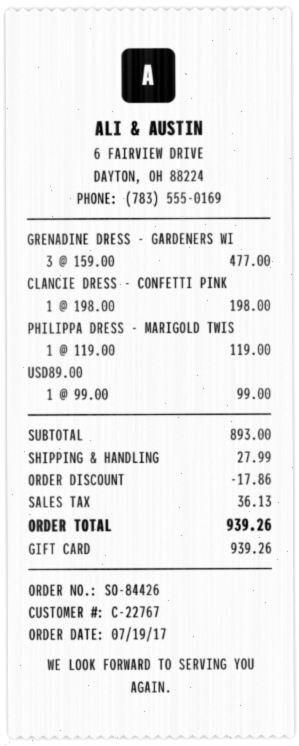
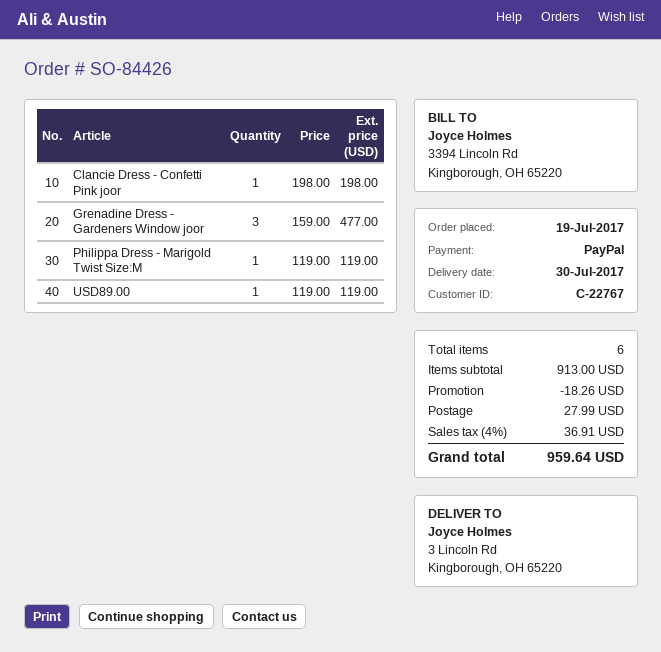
payment method: gift card -> PayPal
USD89.00: 1 x 99.00 = 99.00 -> 1 x 119.00 = 119.00
subtotal: 893.00 -> 913.00
discount: 17.86 -> 18.26
tax: 36.13 -> 36.91
total: 939.26 -> 959.64

